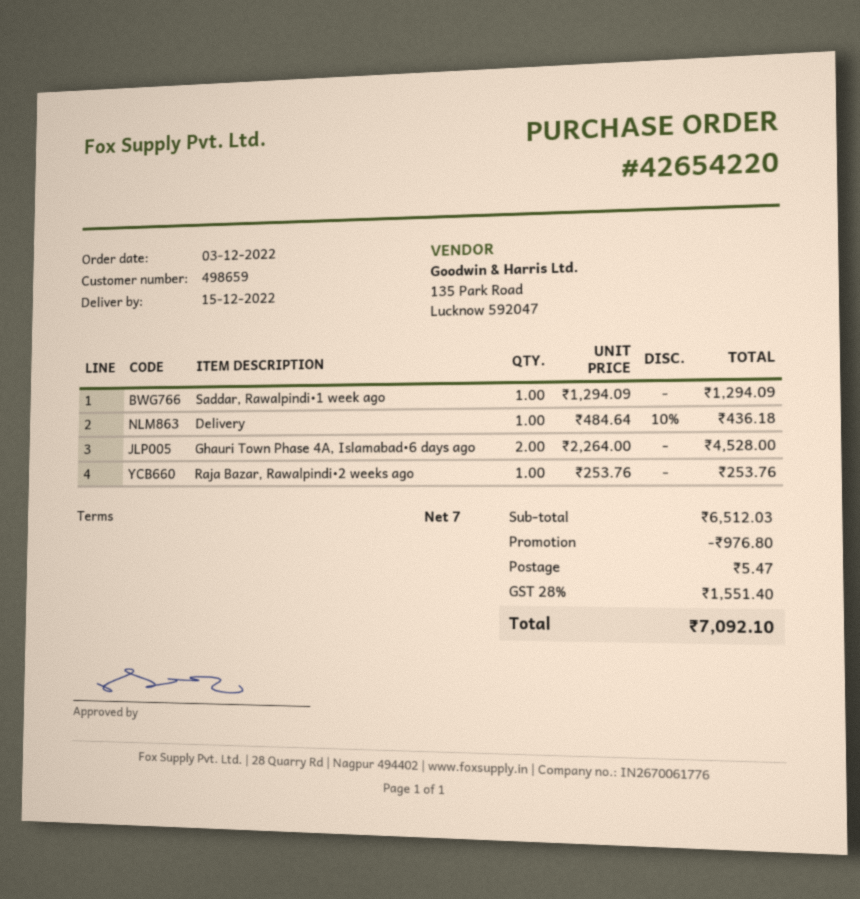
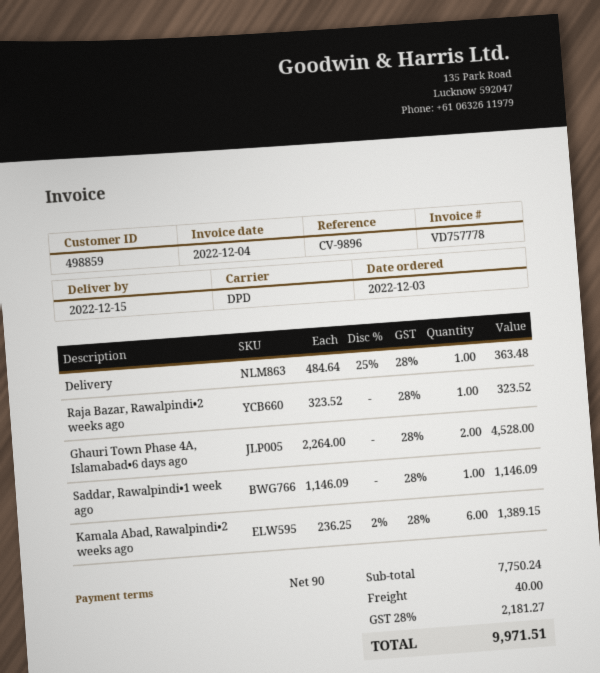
payment terms: 7 days -> 90 days
customer number: 498659 -> 498859
Saddar, Rawalpindi•1 week ago: 1 x 1294.09 = 1294.09 -> 1 x 1146.09 = 1146.09
Delivery: 1 x 484.64 - 10% = 436.18 -> 1 x 484.64 - 25% = 363.48
Raja Bazar, Rawalpindi•2 weeks ago: 1 x 253.76 = 253.76 -> 1 x 323.52 = 323.52
Kamala Abad, Rawalpindi•2 weeks ago: none -> 6 x 236.25 - 2% = 1389.15
subtotal: 6512.03 -> 7750.24
discount: 976.80 -> none
shipping: 5.47 -> 40.00
tax: 28% = 1551.40 -> 28% = 2181.27
total: 7092.10 -> 9971.51

